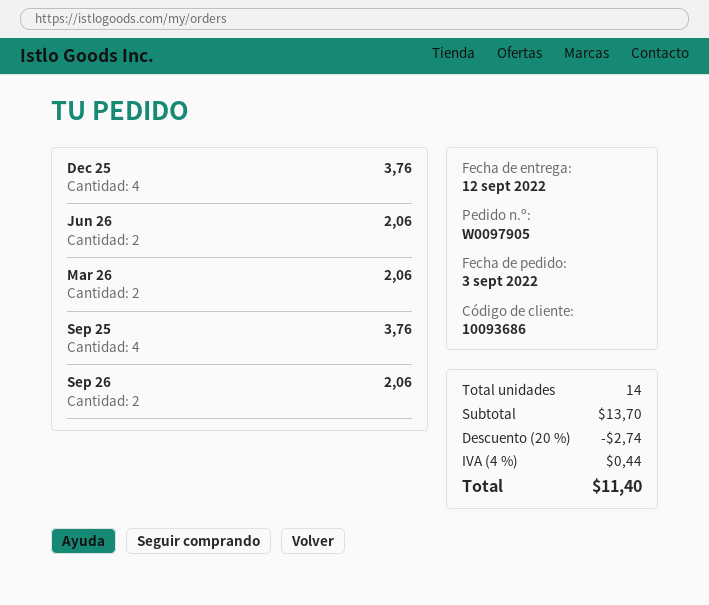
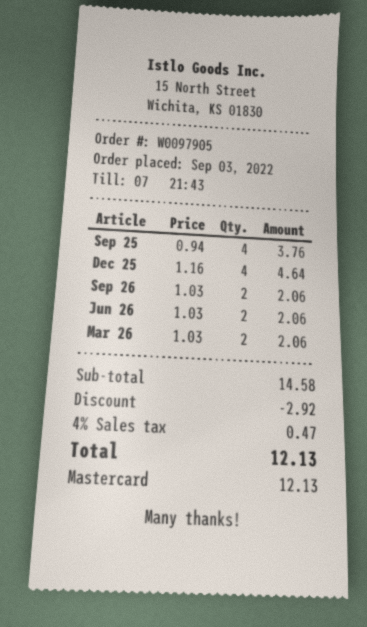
Dec 25: 4 for 3.76 -> 4 for 4.64
subtotal: 13.70 -> 14.58
discount: 2.74 -> 2.92
tax: 4% = 0.44 -> 4% = 0.47
total: 11.40 -> 12.13

